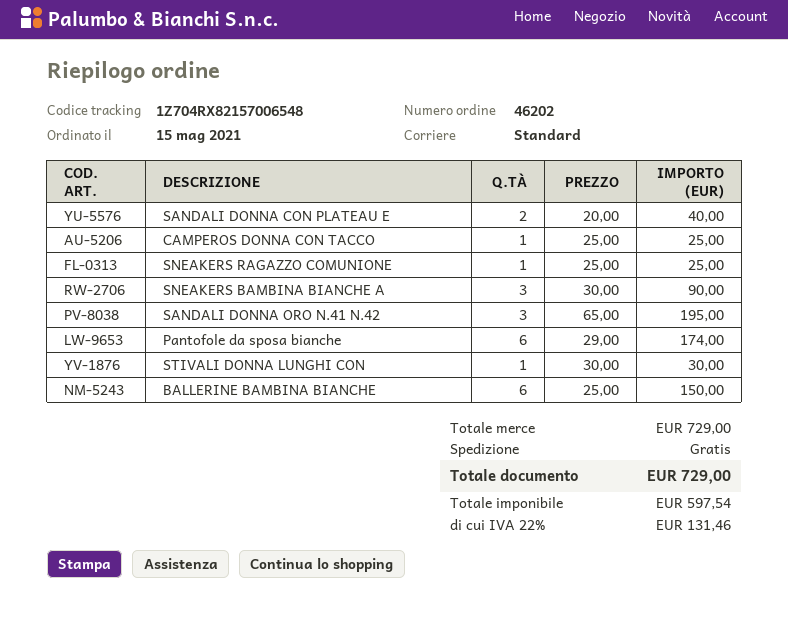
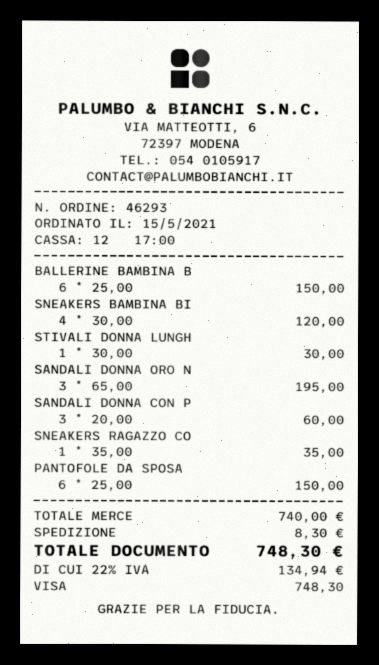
order number: 46202 -> 46293
SANDALI DONNA CON PLATEAU E: 2 x 20.00 = 40.00 -> 3 x 20.00 = 60.00
CAMPEROS DONNA CON TACCO: 1 x 25.00 = 25.00 -> none
SNEAKERS RAGAZZO COMUNIONE: 1 x 25.00 = 25.00 -> 1 x 35.00 = 35.00
SNEAKERS BAMBINA BIANCHE A: 3 x 30.00 = 90.00 -> 4 x 30.00 = 120.00
Pantofole da sposa bianche: 6 x 29.00 = 174.00 -> 6 x 25.00 = 150.00
subtotal: 729.00 -> 740.00
shipping: 0.00 -> 8.30
tax: 22% = 131.46 -> 22% = 134.94
total: 729.00 -> 748.30

